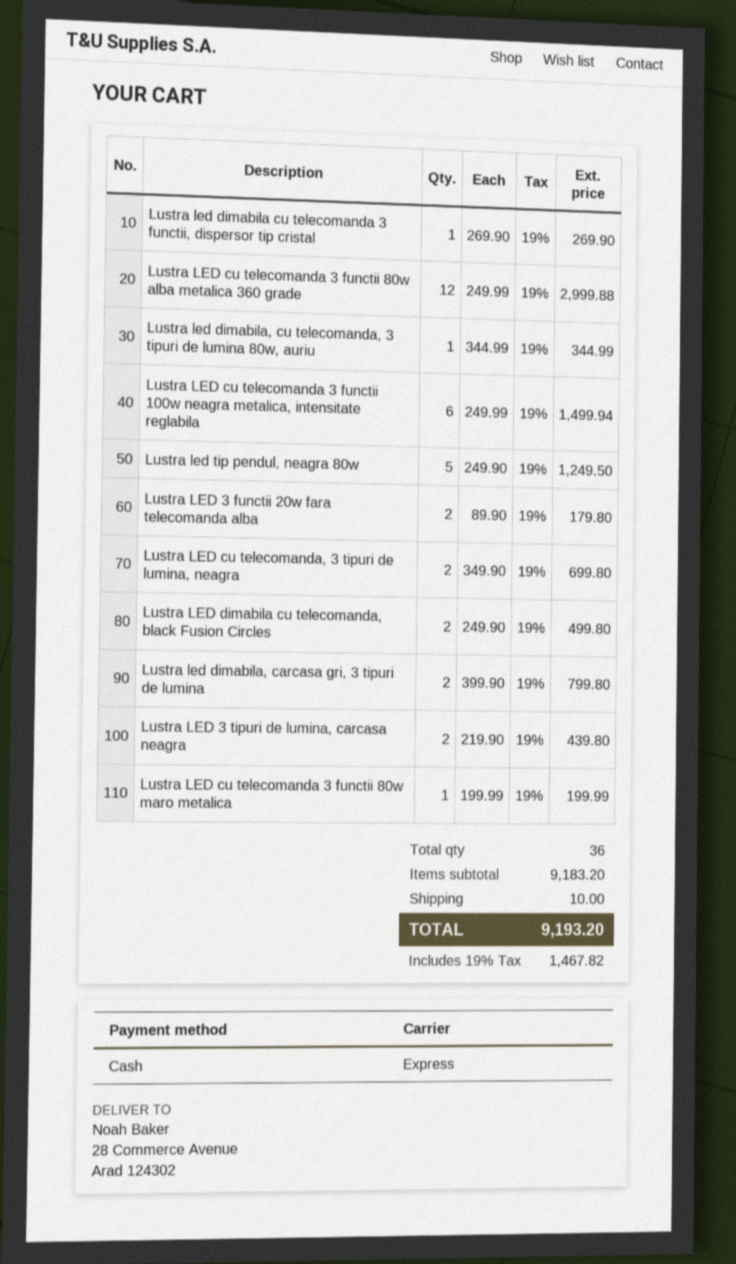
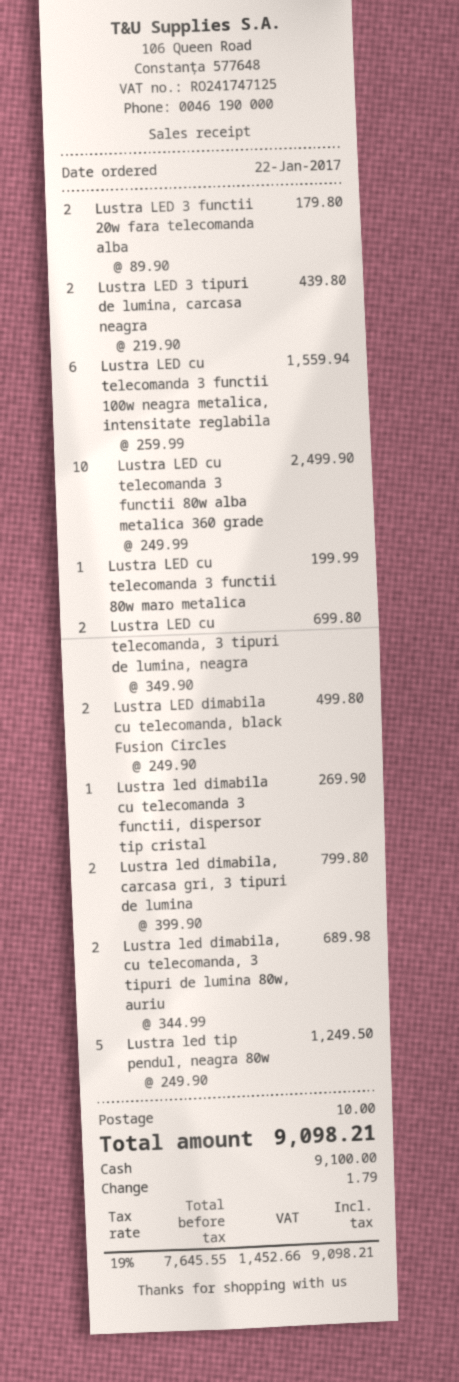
Lustra LED cu telecomanda 3 functii 80w alba metalica 360 grade: 12 x 249.99 = 2999.88 -> 10 x 249.99 = 2499.90
Lustra led dimabila, cu telecomanda, 3 tipuri de lumina 80w, auriu: 1 x 344.99 = 344.99 -> 2 x 344.99 = 689.98
Lustra LED cu telecomanda 3 functii 100w neagra metalica, intensitate reglabila: 6 x 249.99 = 1499.94 -> 6 x 259.99 = 1559.94
tax: 19% = 1467.82 -> 19% = 1452.66
total: 9193.20 -> 9098.21

